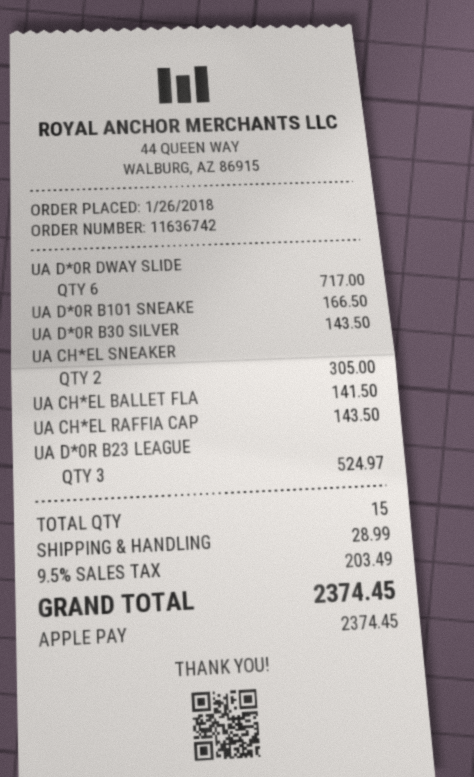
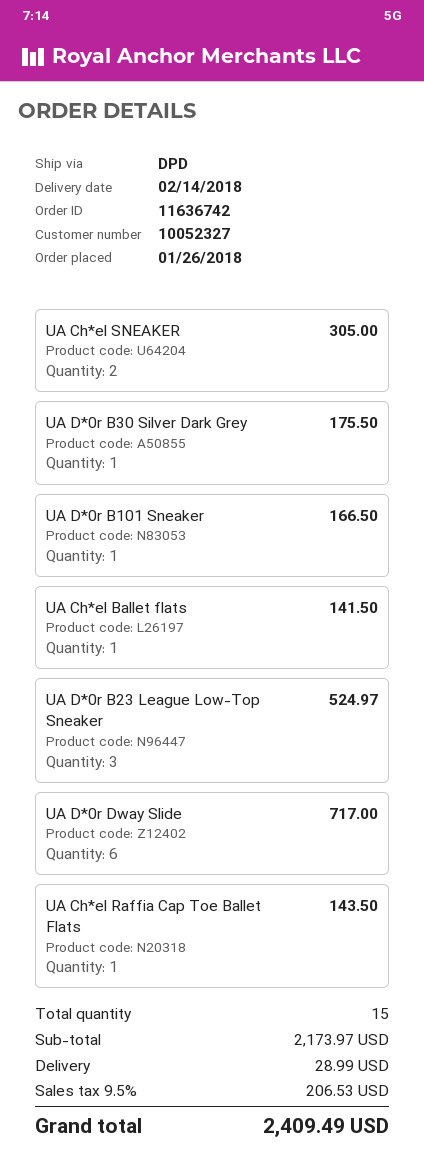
UA D*0R B30 SILVER: 1 for 143.50 -> 1 for 175.50
tax: 9.5% = 203.49 -> 9.5% = 206.53
total: 2374.45 -> 2409.49

